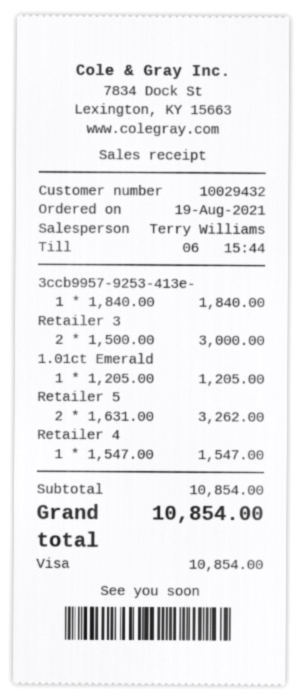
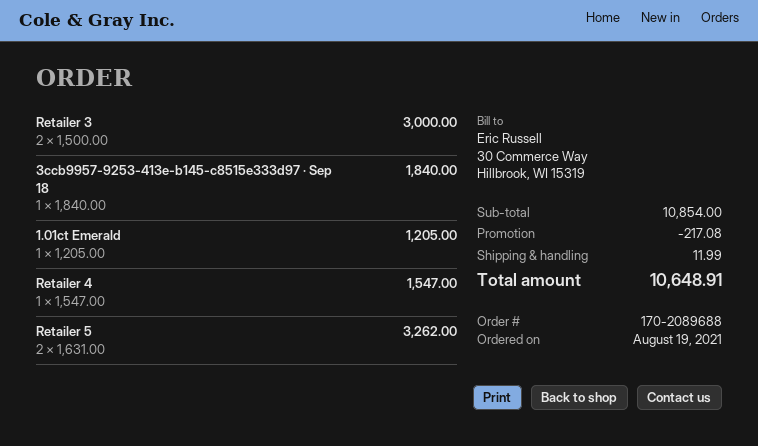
discount: none -> 217.08
shipping: none -> 11.99
total: 10854.00 -> 10648.91

